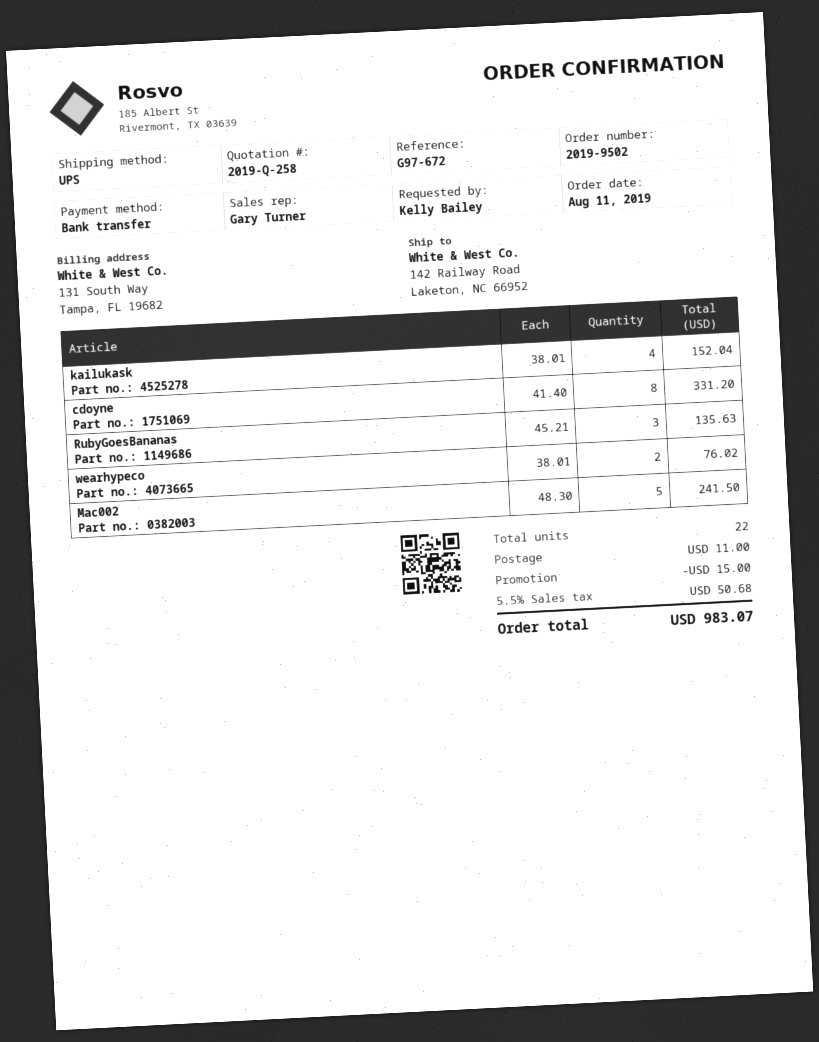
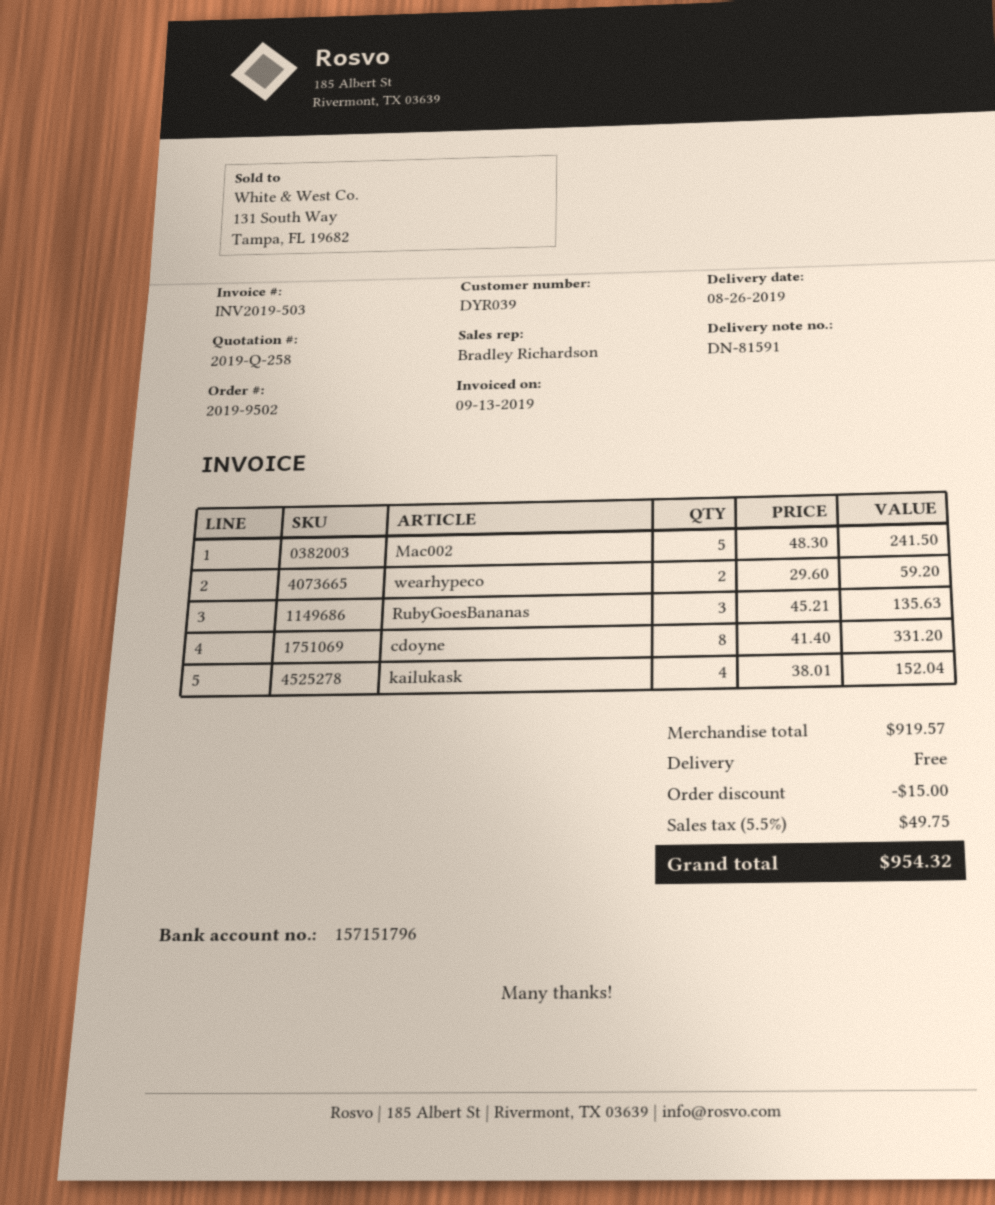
sales rep: Gary Turner -> Bradley Richardson
wearhypeco: 2 x 38.01 = 76.02 -> 2 x 29.60 = 59.20
shipping: 11.00 -> 0.00
tax: 5.5% = 50.68 -> 5.5% = 49.75
total: 983.07 -> 954.32

